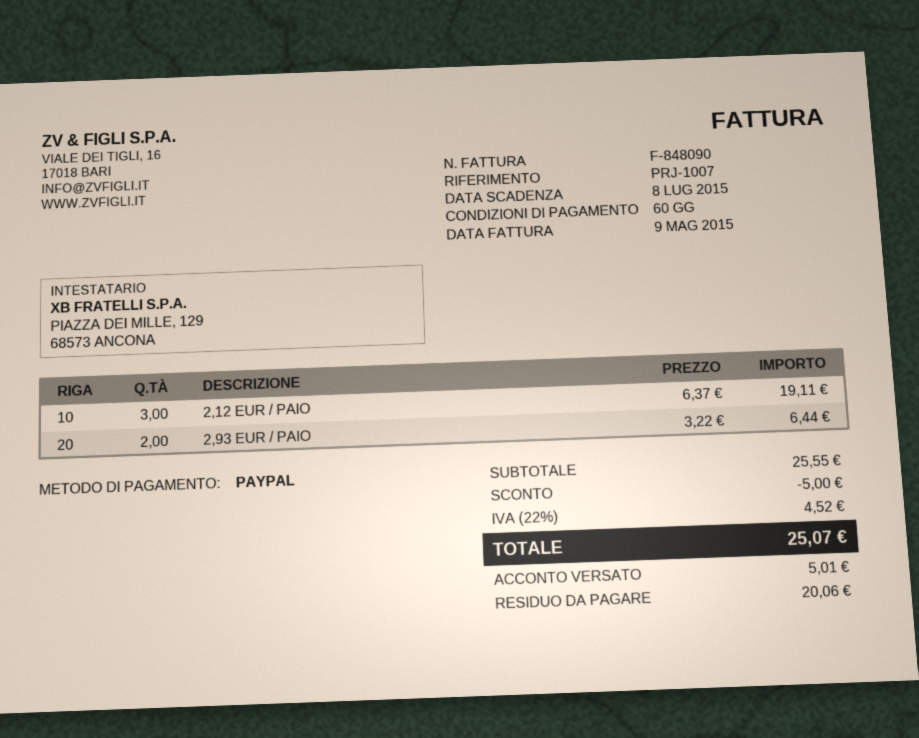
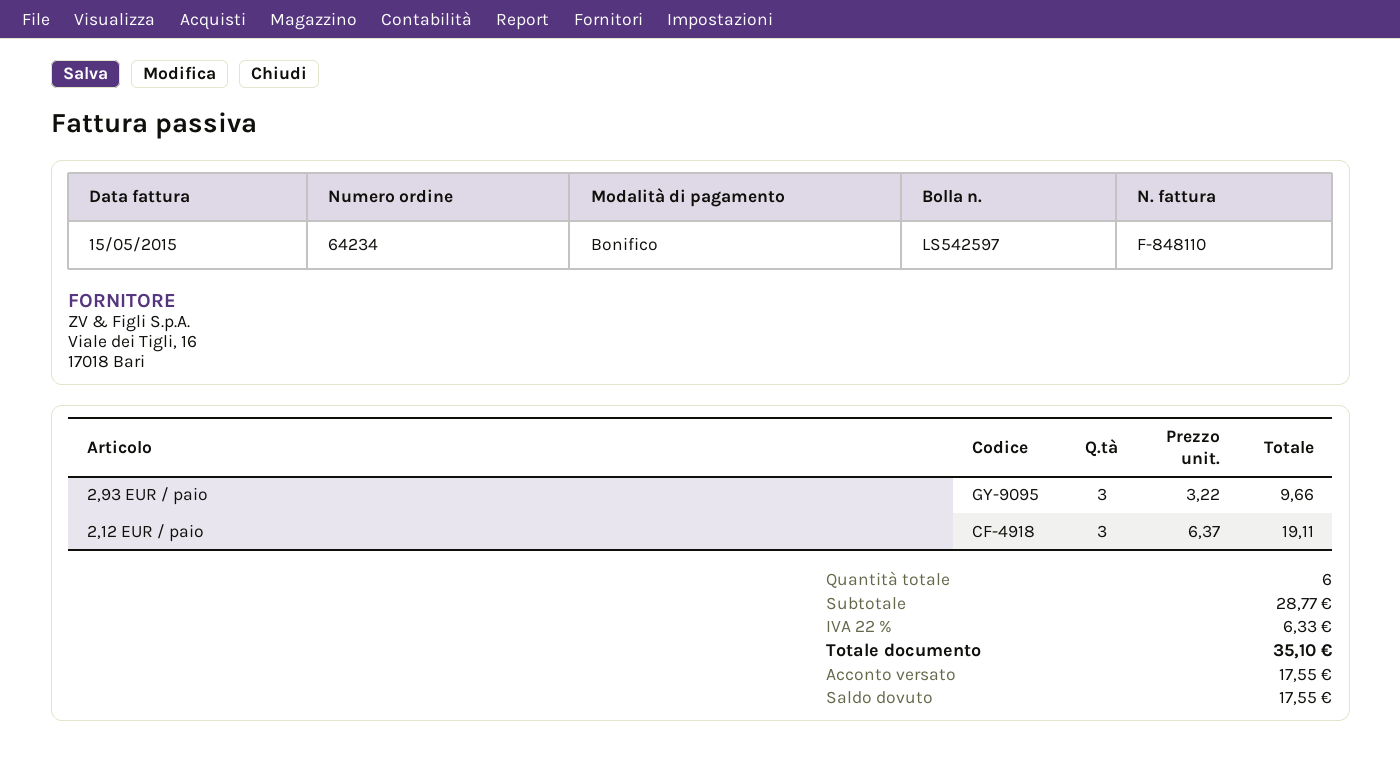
invoice number: F-848090 -> F-848110
invoice date: 2015-05-09 -> 2015-05-15
payment method: PayPal -> bank transfer
2,93 EUR / PAIO: 2 x 3.22 = 6.44 -> 3 x 3.22 = 9.66
subtotal: 25.55 -> 28.77
discount: 5.00 -> none
tax: 22% = 4.52 -> 22% = 6.33
total: 25.07 -> 35.10
deposit: 5.01 -> 17.55
balance: 20.06 -> 17.55

